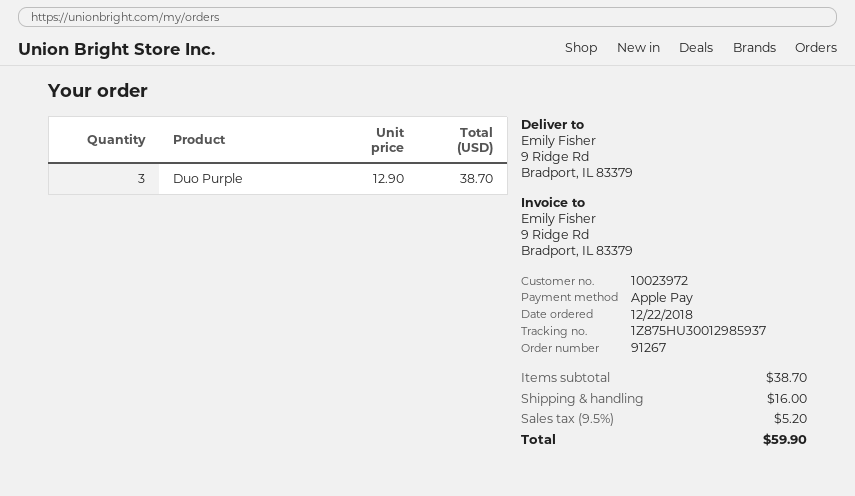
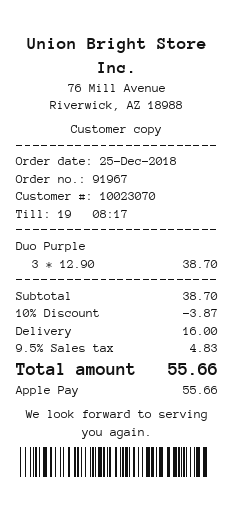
order number: 91267 -> 91967
order date: 2018-12-22 -> 2018-12-25
customer number: 10023972 -> 10023070
discount: none -> 10% = 3.87
tax: 9.5% = 5.20 -> 9.5% = 4.83
total: 59.90 -> 55.66

